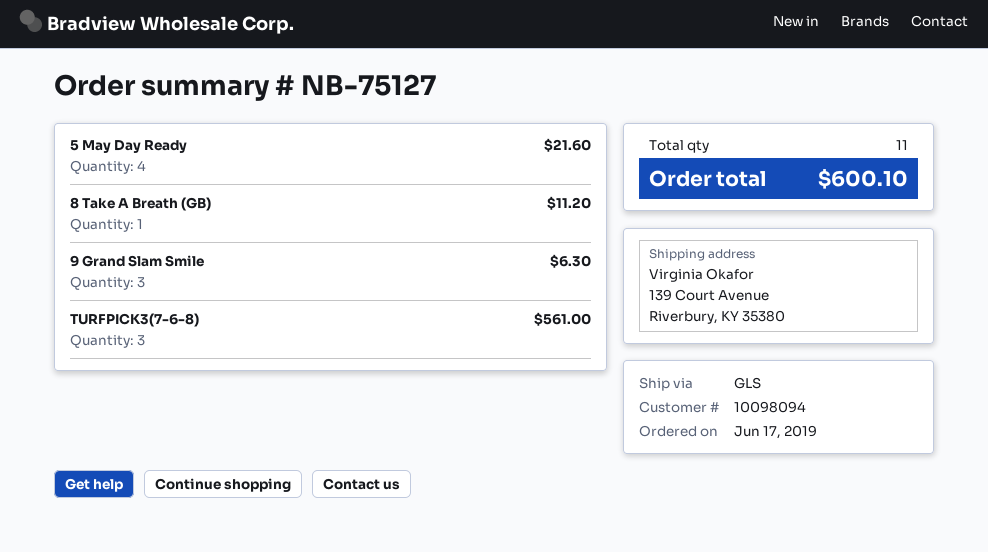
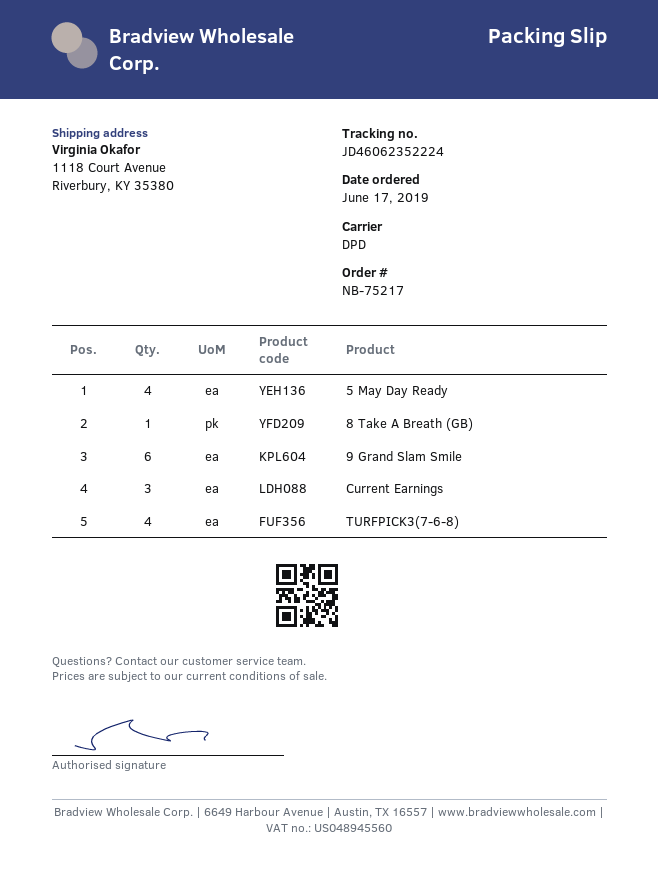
order number: NB-75127 -> NB-75217
shipping method: GLS -> DPD
ship to: 139 Court Avenue, Riverbury, KY 35380 -> 1118 Court Avenue, Riverbury, KY 35380
9 Grand Slam Smile: 3 -> 6
TURFPICK3(7-6-8): 3 -> 4
Current Earnings: none -> 3

